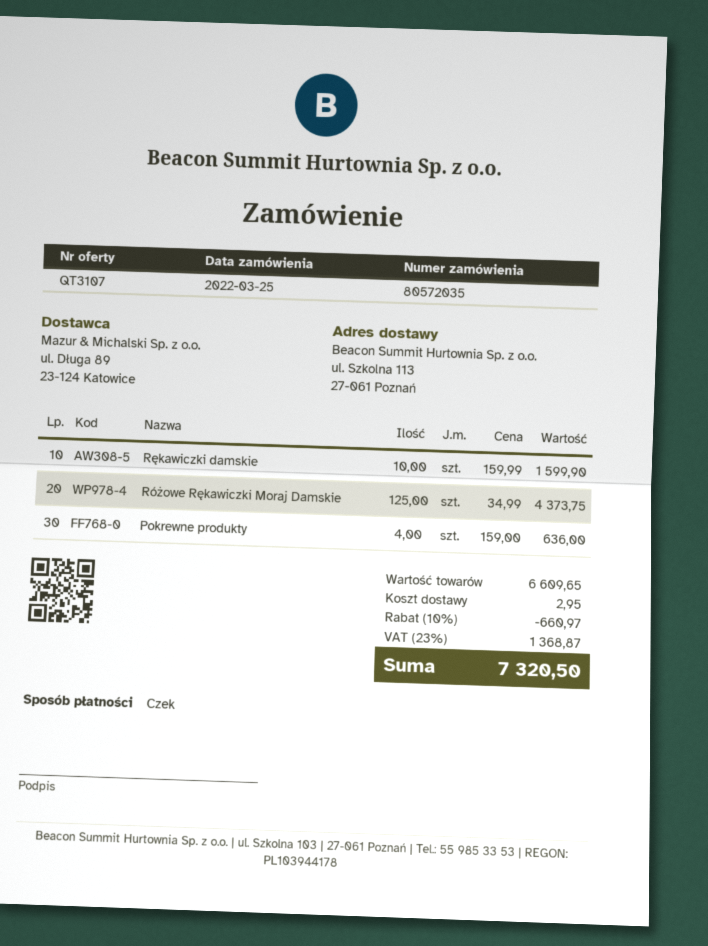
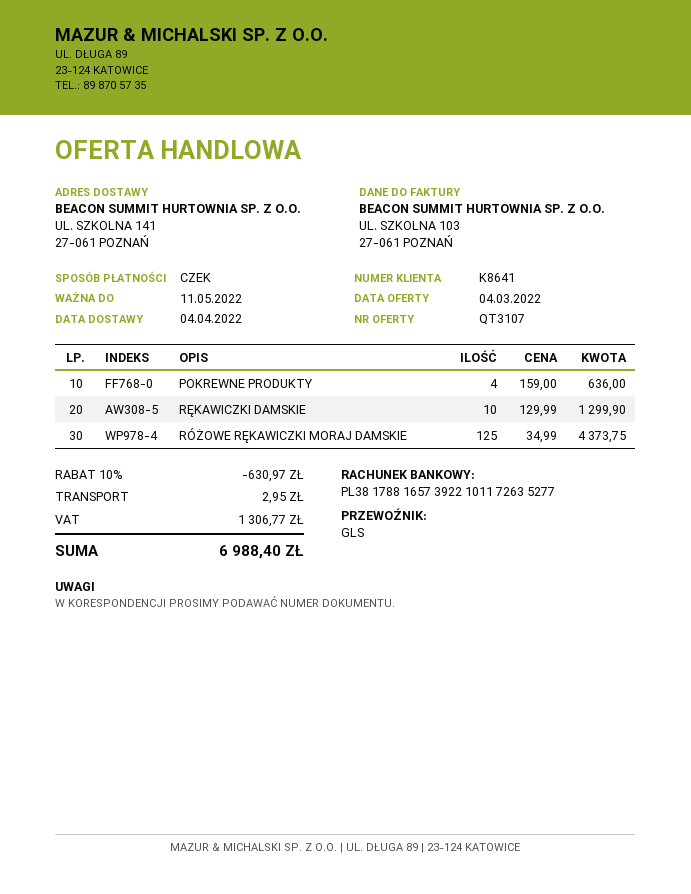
ship to: ul. Szkolna 113, 27-061 Poznań -> UL. SZKOLNA 141, 27-061 POZNAŃ
Rękawiczki damskie: 10 x 159.99 = 1599.90 -> 10 x 129.99 = 1299.90
discount: 10% = 660.97 -> 10% = 630.97
tax: 1368.87 -> 1306.77
total: 7320.50 -> 6988.40

